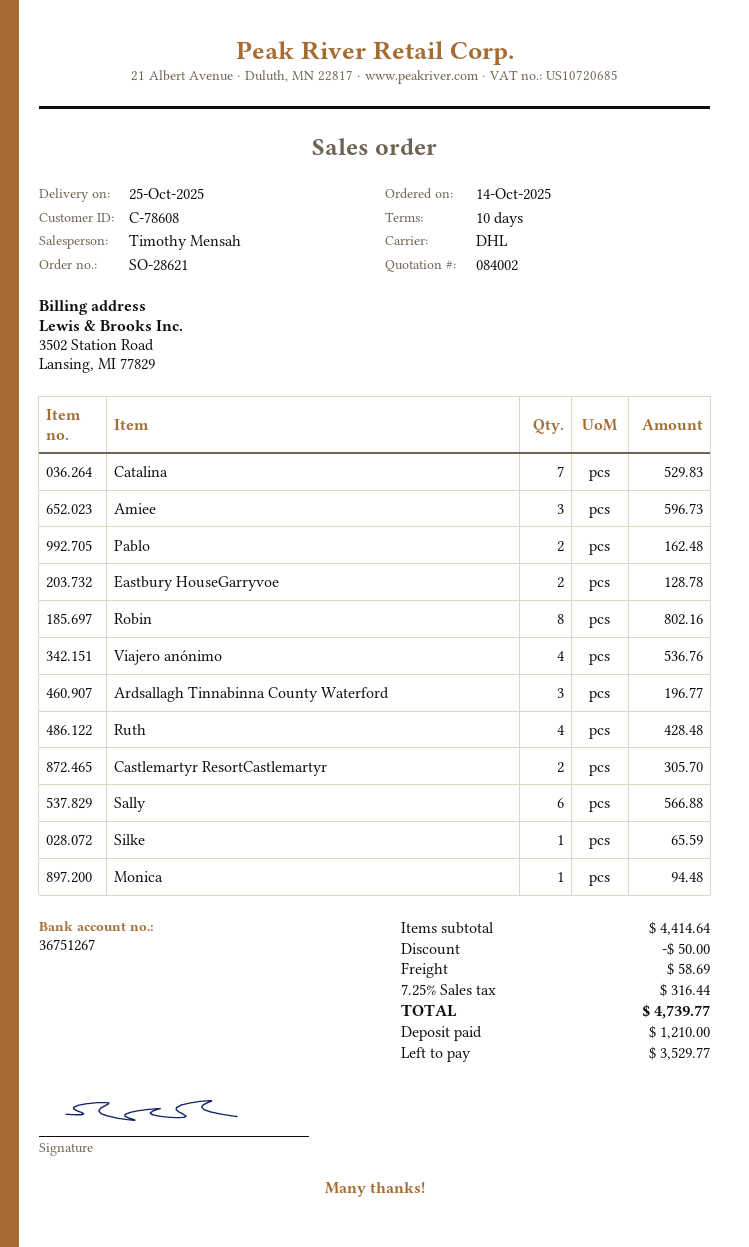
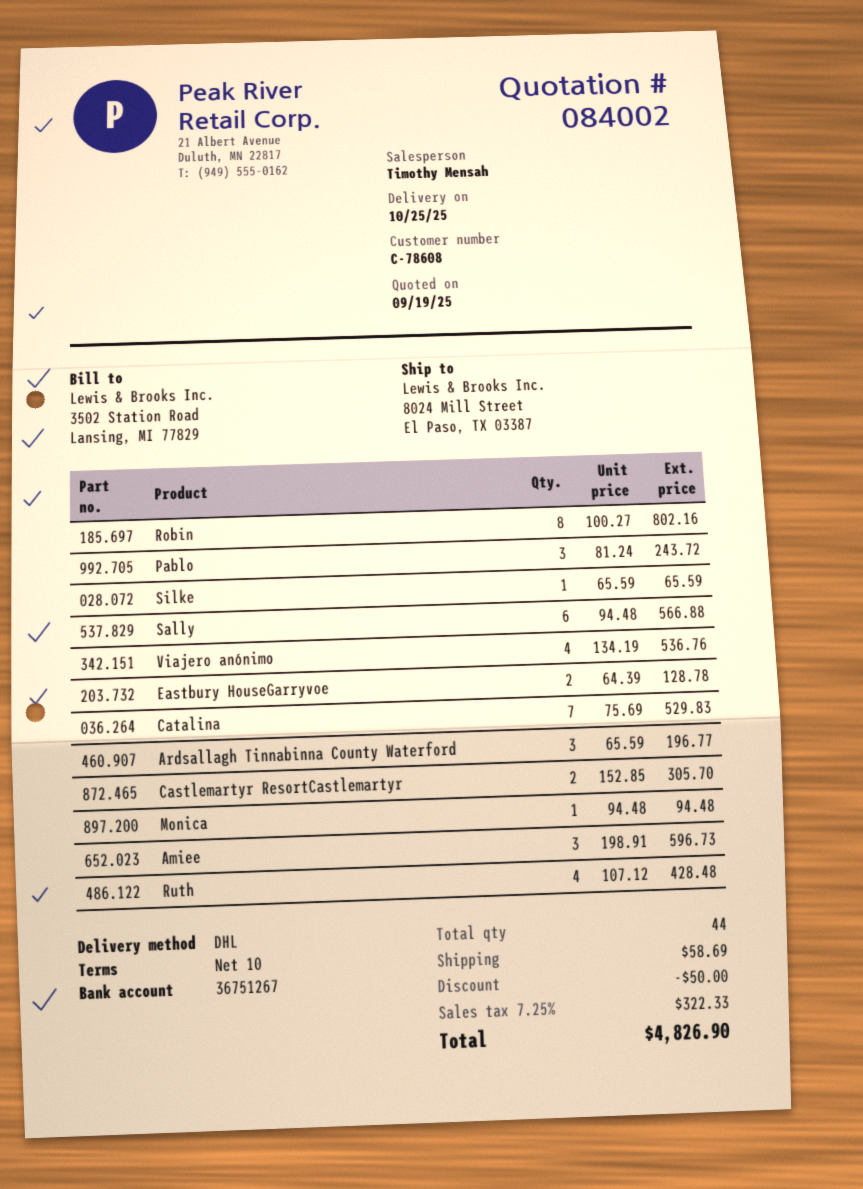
Pablo: 2 for 162.48 -> 3 for 243.72
tax: 7.25% = 316.44 -> 7.25% = 322.33
total: 4739.77 -> 4826.90

